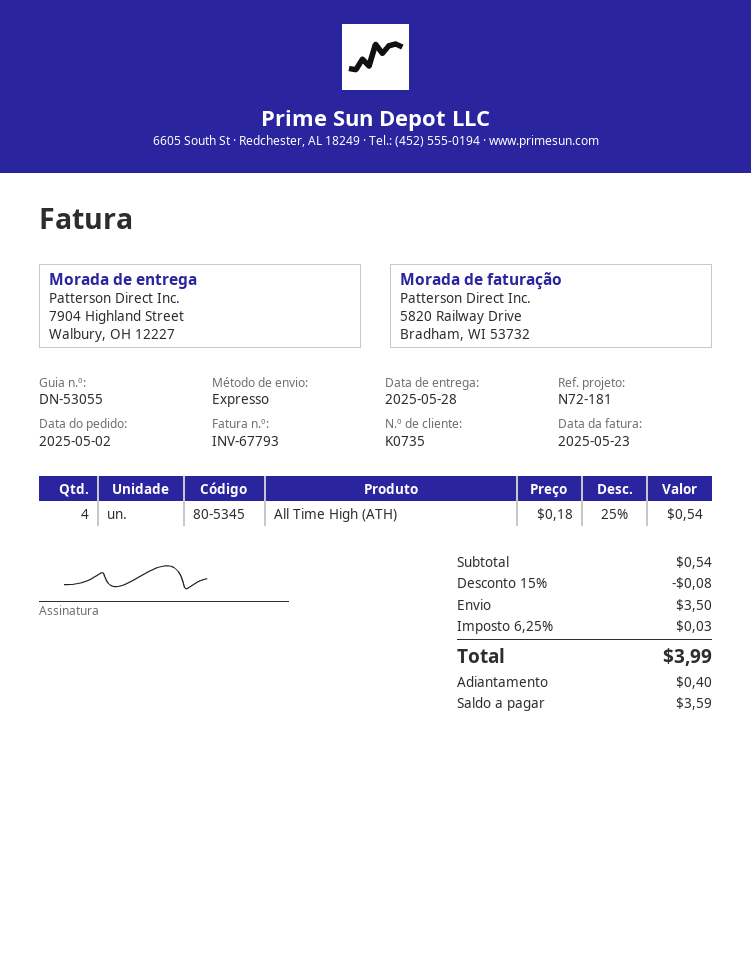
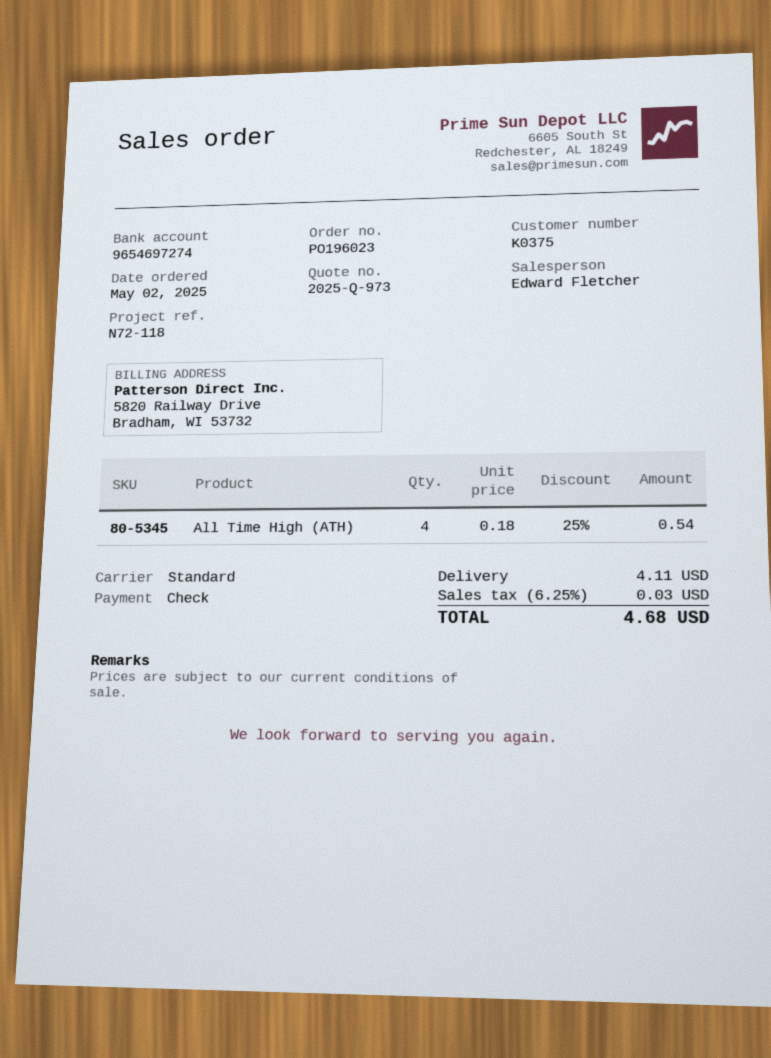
customer number: K0735 -> K0375
reference: N72-181 -> N72-118
shipping method: express -> standard
discount: 15% = 0.08 -> none
shipping: 3.50 -> 4.11
total: 3.99 -> 4.68

